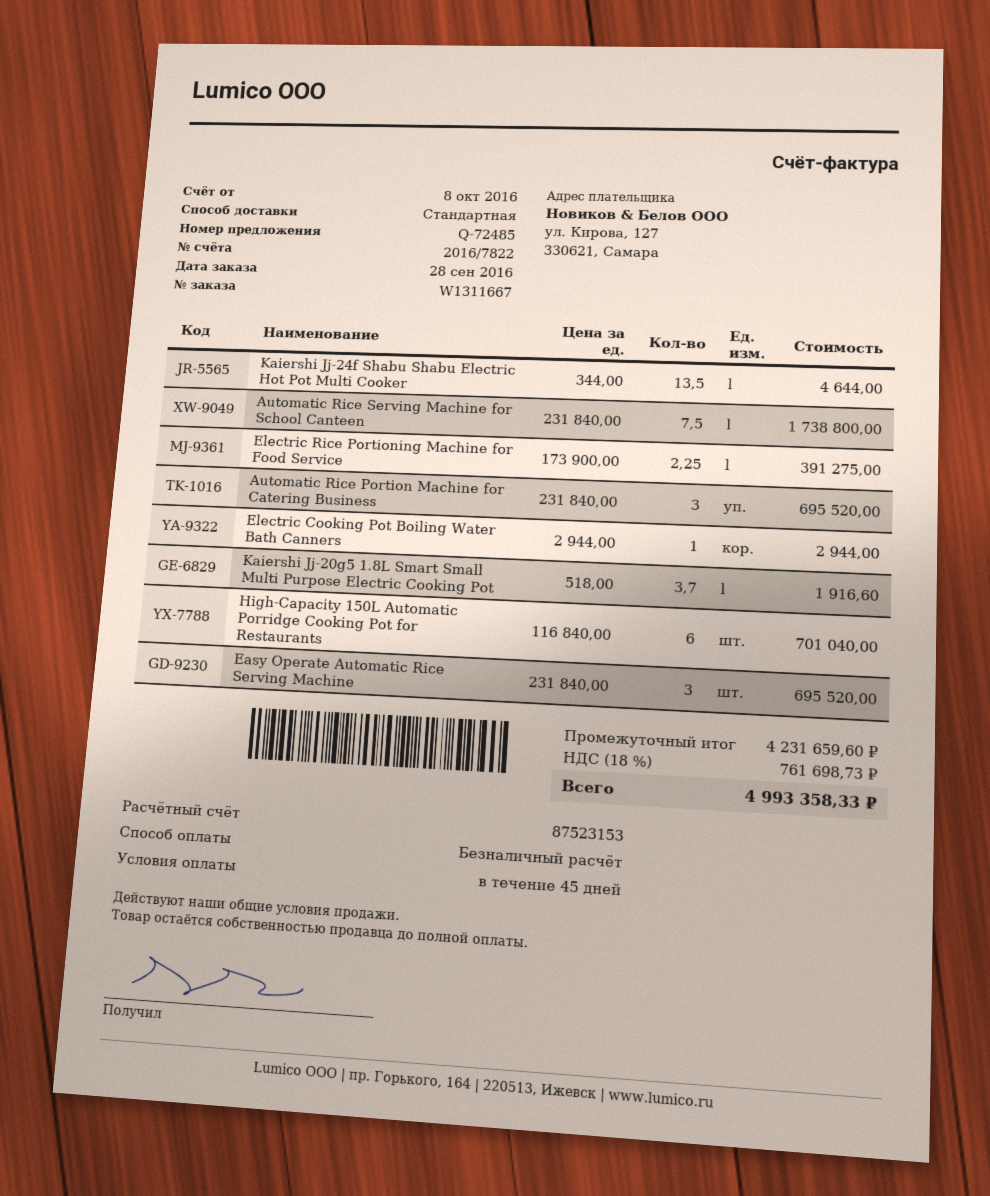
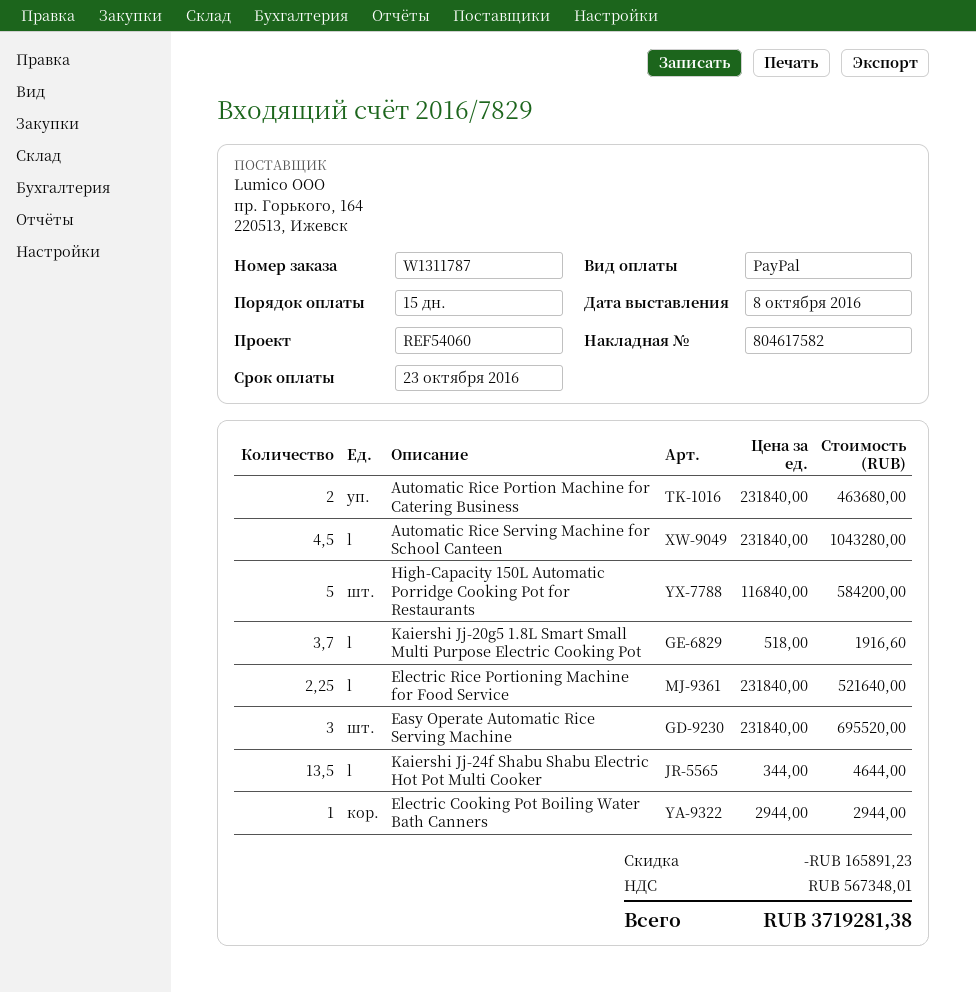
order number: W1311667 -> W1311787
invoice number: 2016/7822 -> 2016/7829
payment terms: 45 days -> 15 days
payment method: bank transfer -> PayPal
Automatic Rice Serving Machine for School Canteen: 7.5 x 231840.00 = 1738800.00 -> 4.5 x 231840.00 = 1043280.00
Electric Rice Portioning Machine for Food Service: 2.25 x 173900.00 = 391275.00 -> 2.25 x 231840.00 = 521640.00
Automatic Rice Portion Machine for Catering Business: 3 x 231840.00 = 695520.00 -> 2 x 231840.00 = 463680.00
High-Capacity 150L Automatic Porridge Cooking Pot for Restaurants: 6 x 116840.00 = 701040.00 -> 5 x 116840.00 = 584200.00
discount: none -> 165891.23
tax: 761698.73 -> 567348.01
total: 4993358.33 -> 3719281.38

